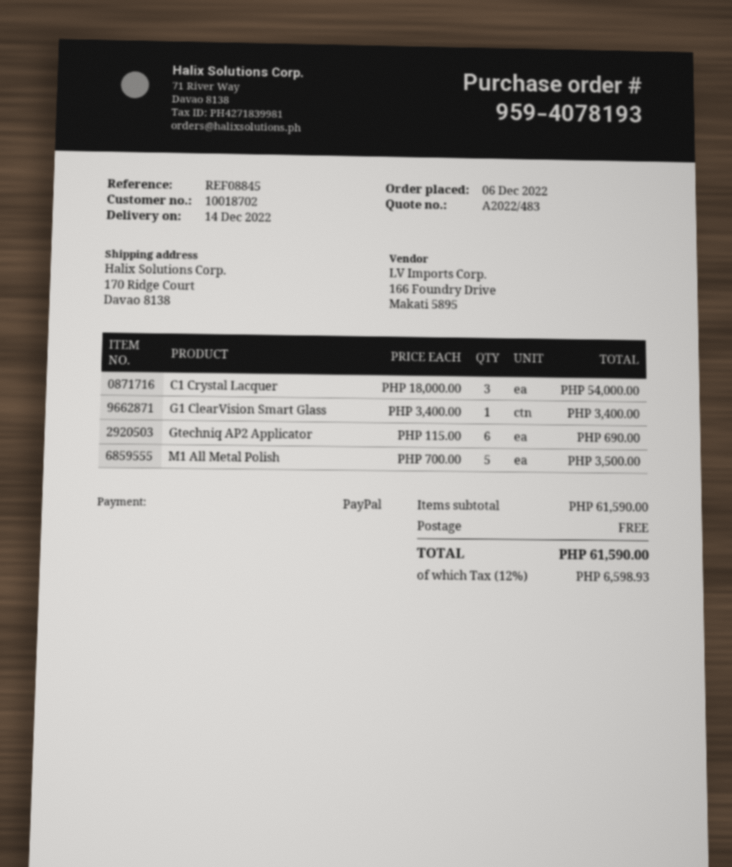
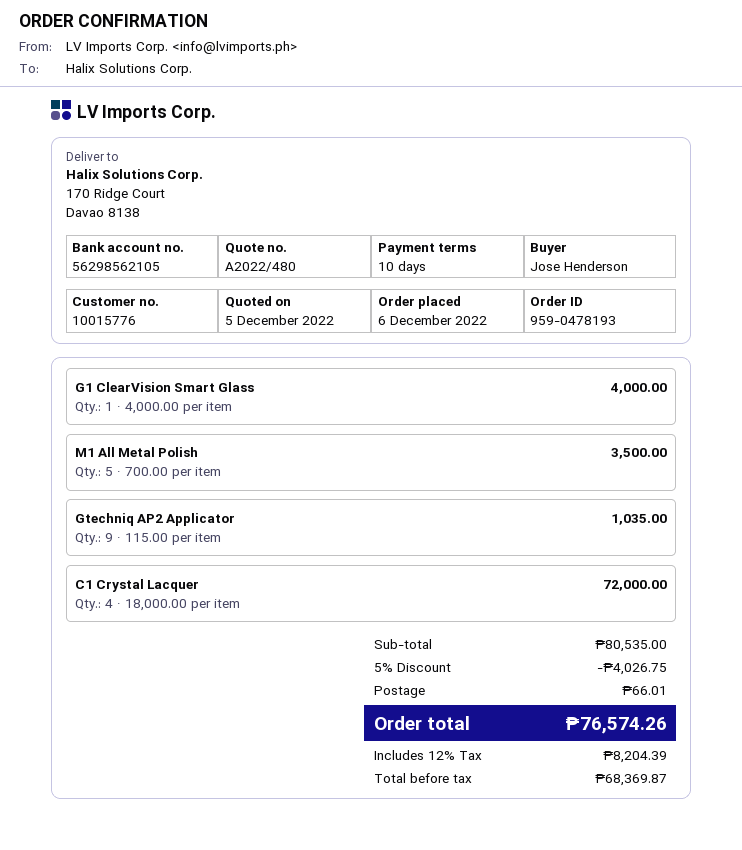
quote number: A2022/483 -> A2022/480
order number: 959-4078193 -> 959-0478193
customer number: 10018702 -> 10015776
C1 Crystal Lacquer: 3 x 18000.00 = 54000.00 -> 4 x 18000.00 = 72000.00
G1 ClearVision Smart Glass: 1 x 3400.00 = 3400.00 -> 1 x 4000.00 = 4000.00
Gtechniq AP2 Applicator: 6 x 115.00 = 690.00 -> 9 x 115.00 = 1035.00
subtotal: 61590.00 -> 80535.00
discount: none -> 5% = 4026.75
shipping: 0.00 -> 66.01
tax: 12% = 6598.93 -> 12% = 8204.39
total: 61590.00 -> 76574.26

